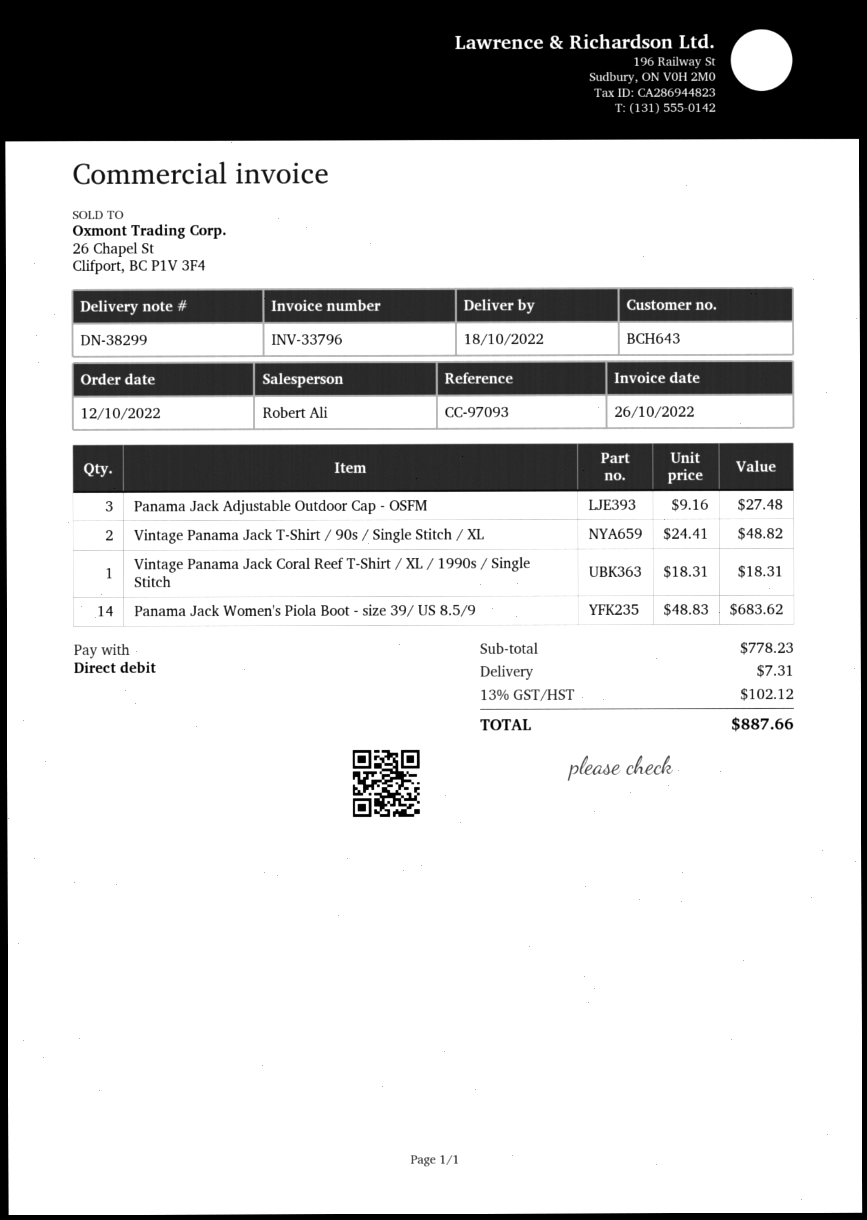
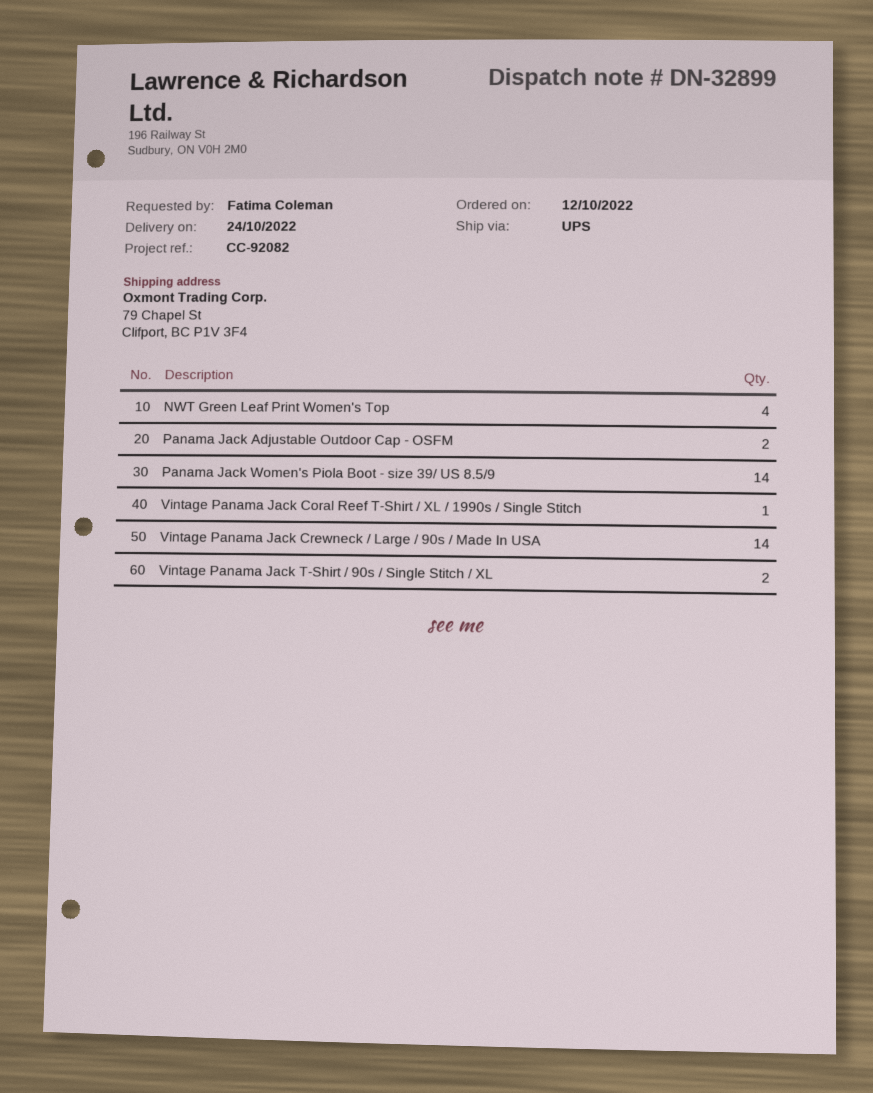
delivery note number: DN-38299 -> DN-32899
delivery date: 2022-10-18 -> 2022-10-24
reference: CC-97093 -> CC-92082
Panama Jack Adjustable Outdoor Cap - OSFM: 3 -> 2
NWT Green Leaf Print Women's Top: none -> 4
Vintage Panama Jack Crewneck / Large / 90s / Made In USA: none -> 14

